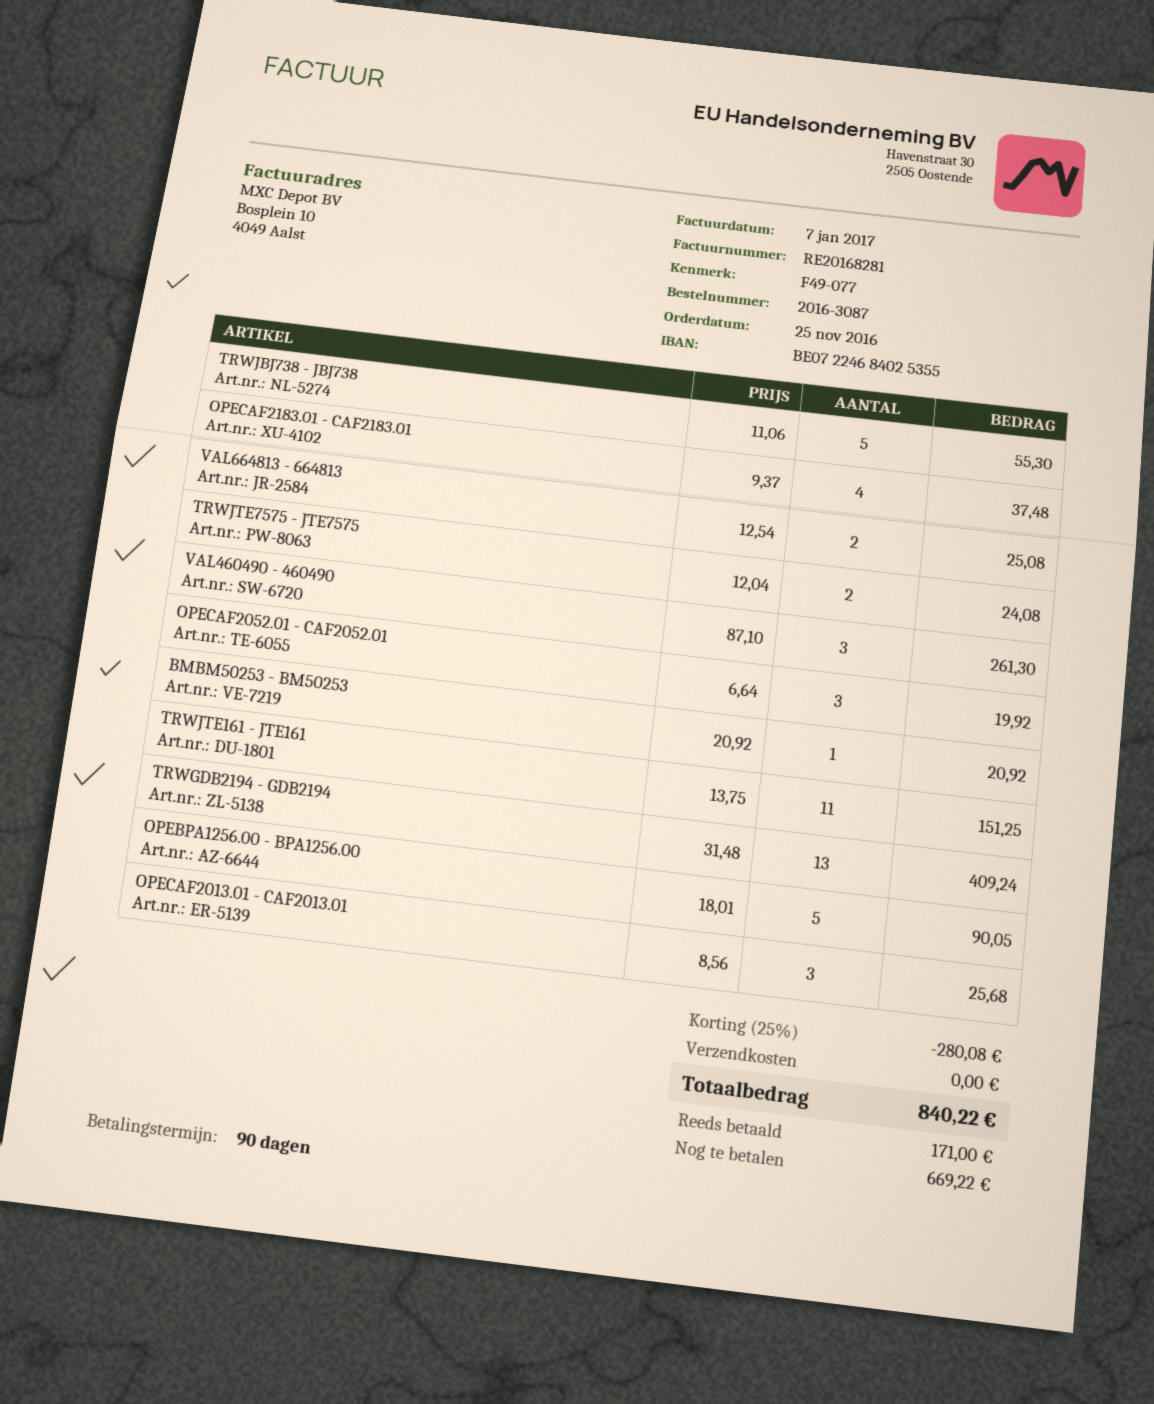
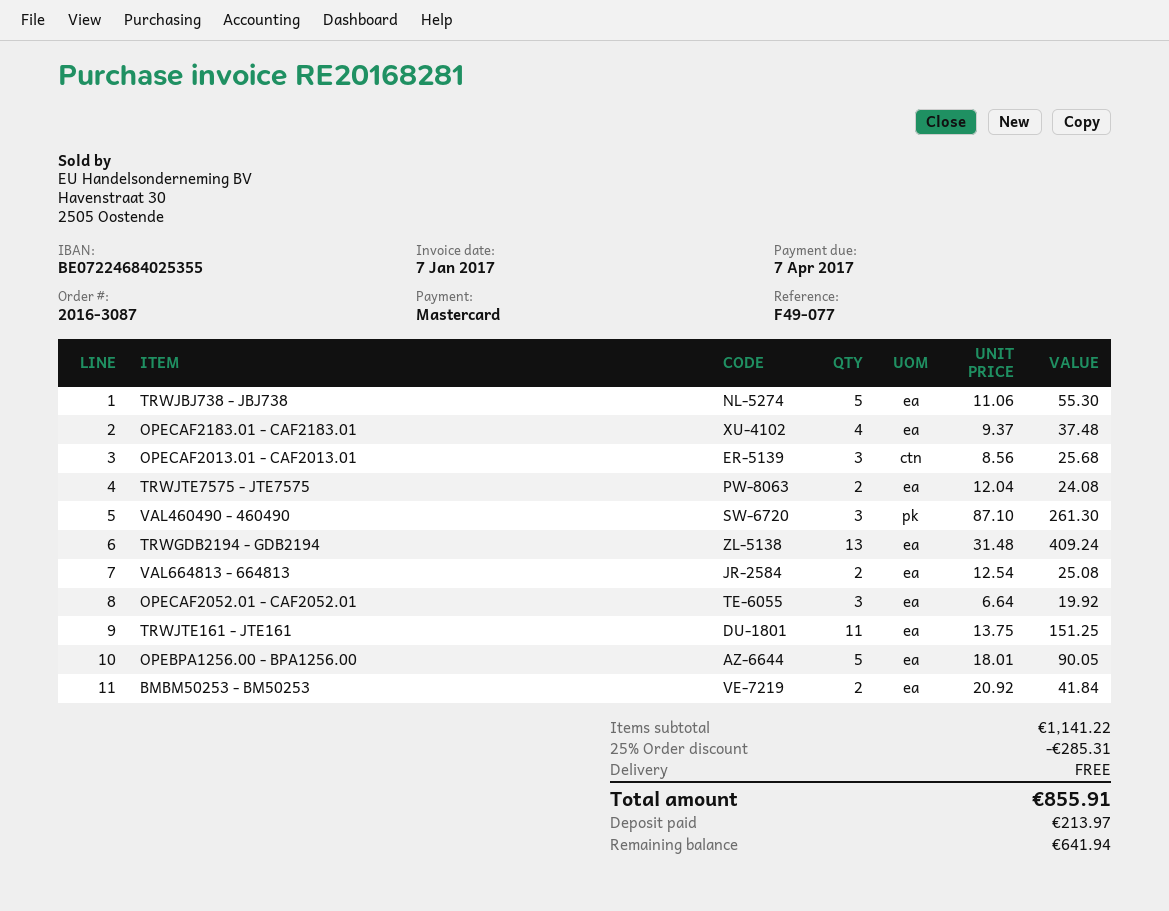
BMBM50253 - BM50253: 1 x 20.92 = 20.92 -> 2 x 20.92 = 41.84
discount: 25% = 280.08 -> 25% = 285.31
total: 840.22 -> 855.91
deposit: 171.00 -> 213.97
balance: 669.22 -> 641.94

